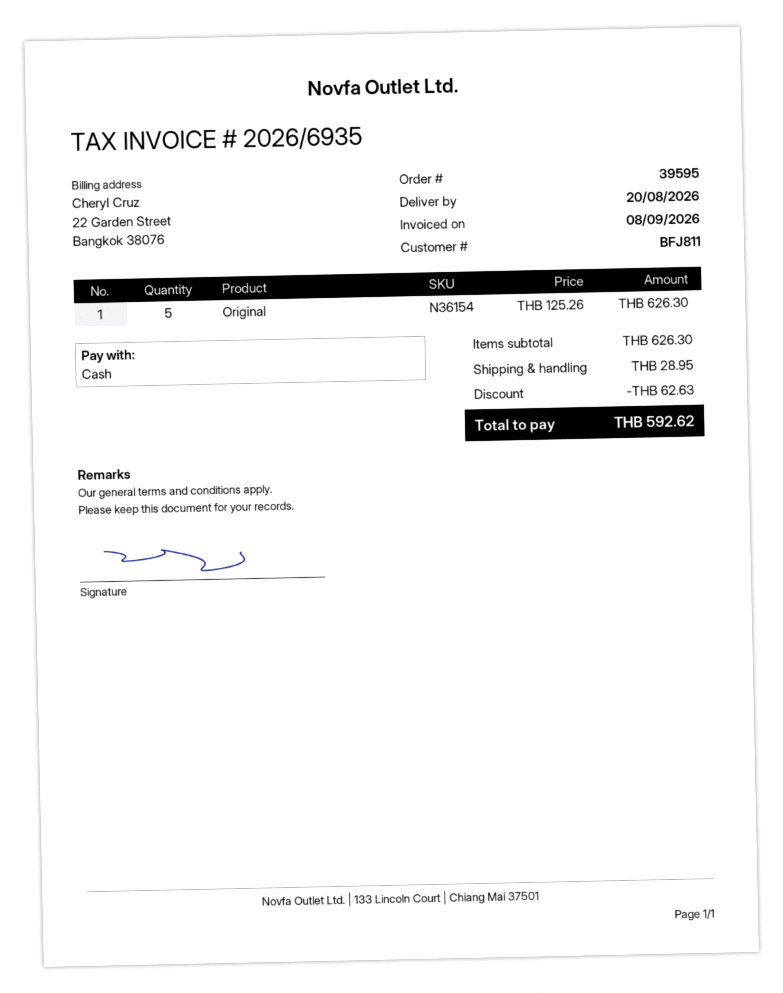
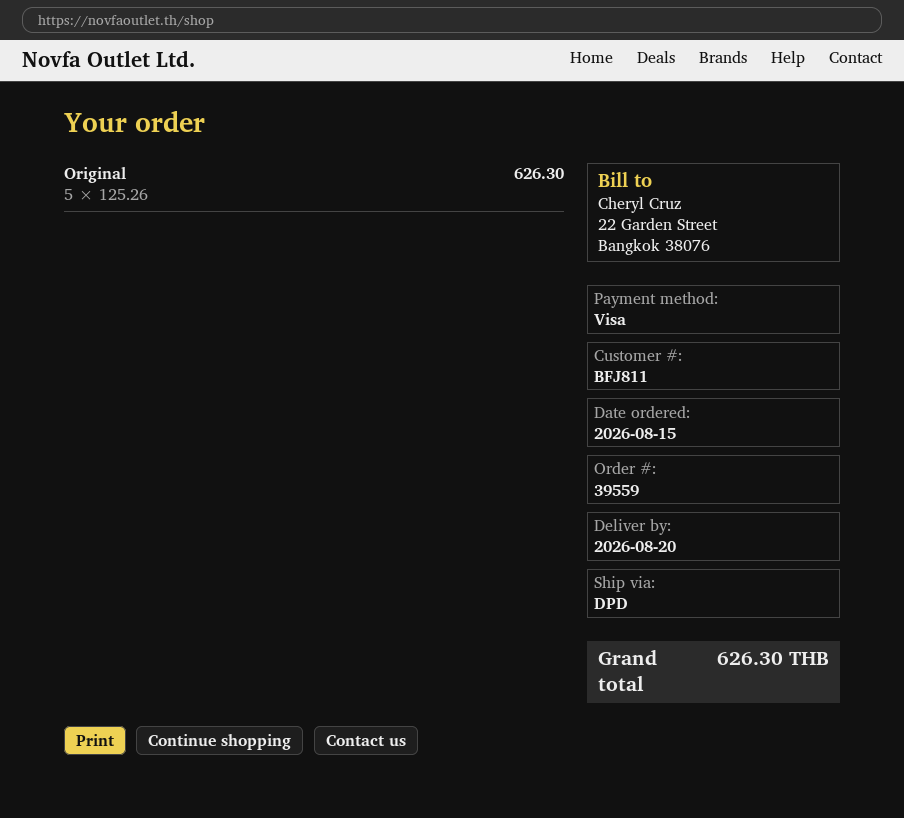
order number: 39595 -> 39559
payment method: cash -> Visa
discount: 62.63 -> none
shipping: 28.95 -> none
total: 592.62 -> 626.30

